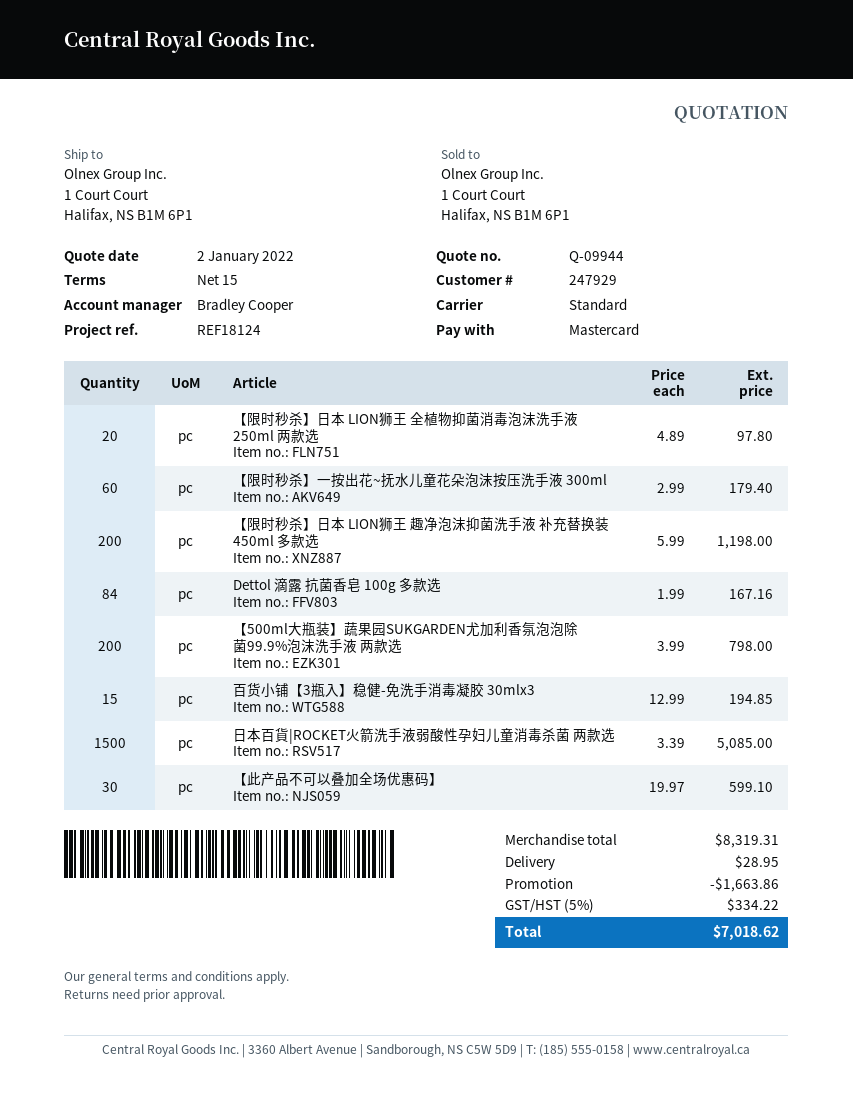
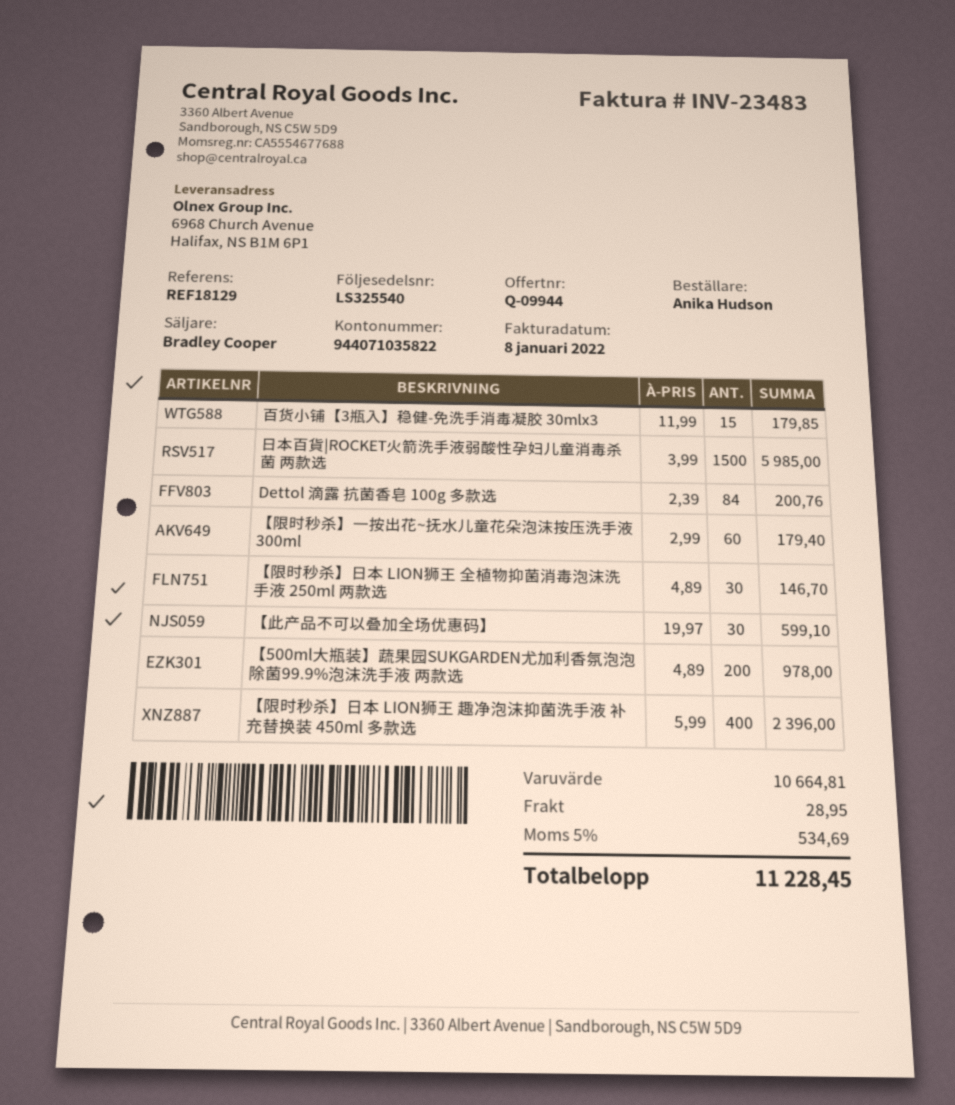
reference: REF18124 -> REF18129
ship to: 1 Court Court, Halifax, NS B1M 6P1 -> 6968 Church Avenue, Halifax, NS B1M 6P1
【限时秒杀】日本 LION狮王 全植物抑菌消毒泡沫洗手液 250ml 两款选: 20 x 4.89 = 97.80 -> 30 x 4.89 = 146.70
【限时秒杀】日本 LION狮王 趣净泡沫抑菌洗手液 补充替换装 450ml 多款选: 200 x 5.99 = 1198.00 -> 400 x 5.99 = 2396.00
Dettol 滴露 抗菌香皂 100g 多款选: 84 x 1.99 = 167.16 -> 84 x 2.39 = 200.76
【500ml大瓶装】蔬果园SUKGARDEN尤加利香氛泡泡除菌99.9%泡沫洗手液 两款选: 200 x 3.99 = 798.00 -> 200 x 4.89 = 978.00
百货小铺【3瓶入】稳健-免洗手消毒凝胶 30mlx3: 15 x 12.99 = 194.85 -> 15 x 11.99 = 179.85
日本百貨|ROCKET火箭洗手液弱酸性孕妇儿童消毒杀菌 两款选: 1500 x 3.39 = 5085.00 -> 1500 x 3.99 = 5985.00
subtotal: 8319.31 -> 10664.81
discount: 1663.86 -> none
tax: 5% = 334.22 -> 5% = 534.69
total: 7018.62 -> 11228.45

